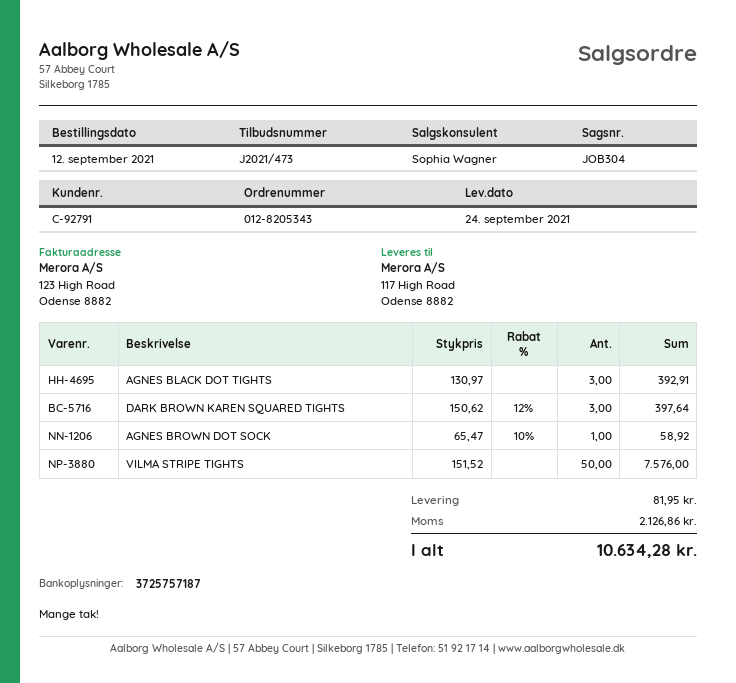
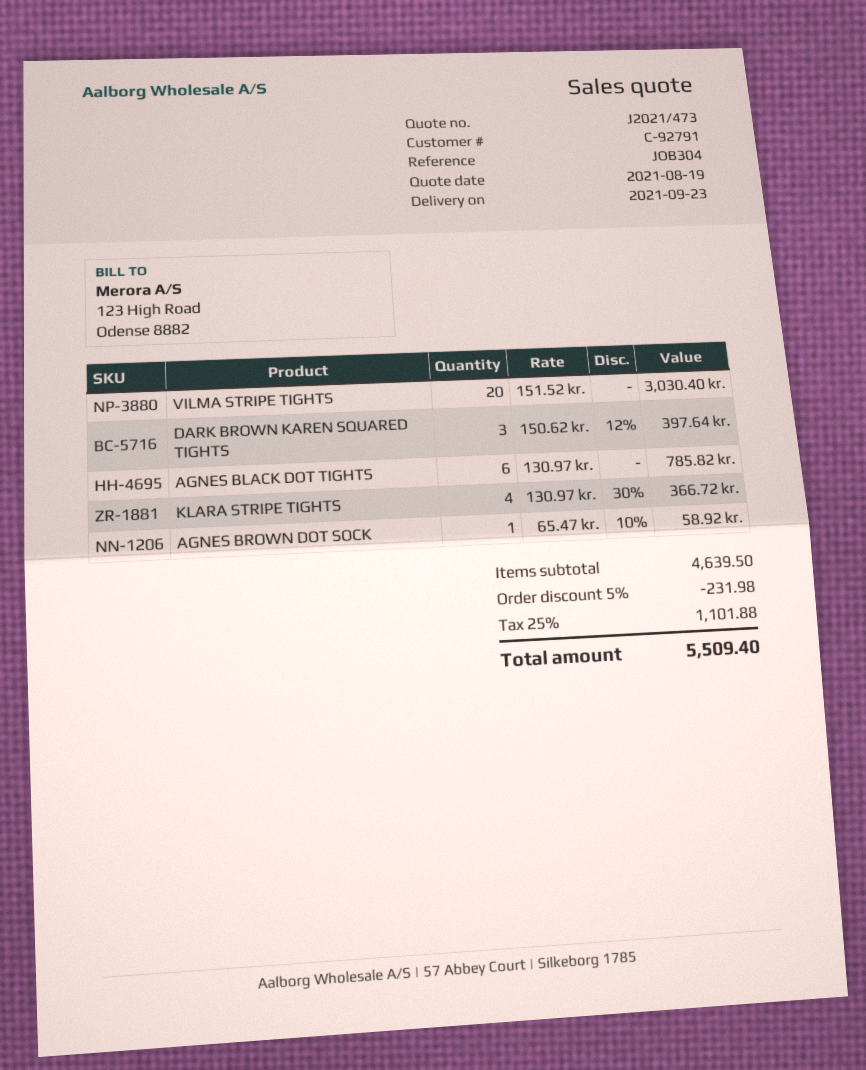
delivery date: 2021-09-24 -> 2021-09-23
AGNES BLACK DOT TIGHTS: 3 x 130.97 = 392.91 -> 6 x 130.97 = 785.82
VILMA STRIPE TIGHTS: 50 x 151.52 = 7576.00 -> 20 x 151.52 = 3030.40
KLARA STRIPE TIGHTS: none -> 4 x 130.97 - 30% = 366.72
discount: none -> 5% = 231.98
shipping: 81.95 -> none
tax: 2126.86 -> 1101.88
total: 10634.28 -> 5509.40

